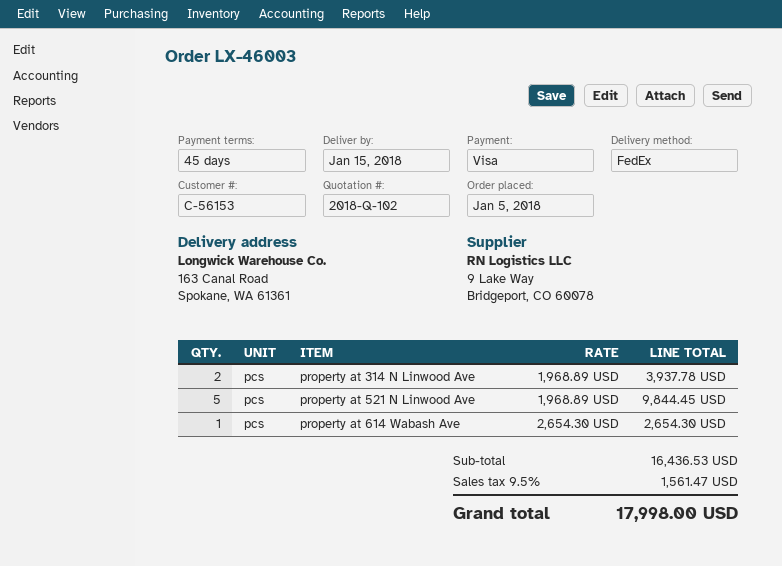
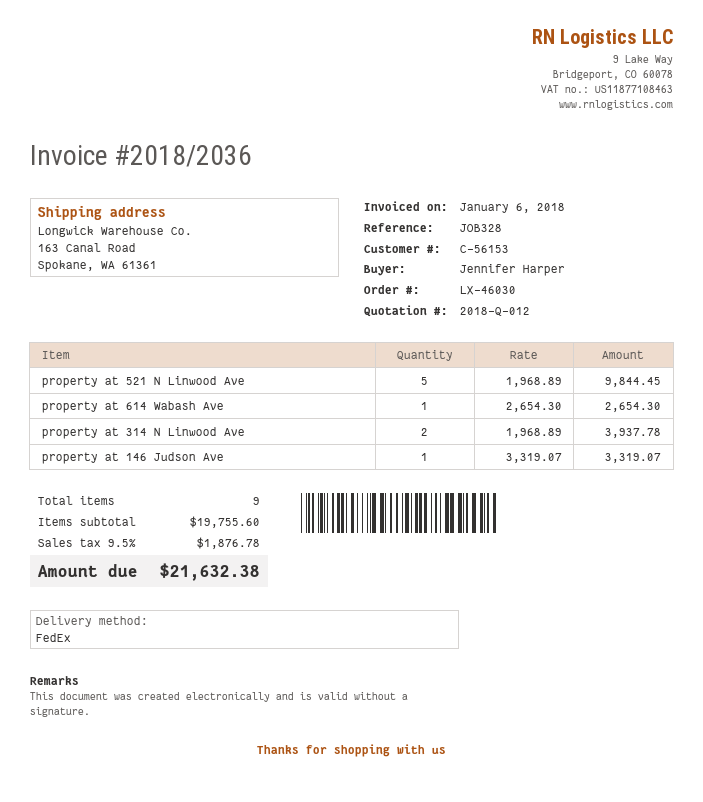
quote number: 2018-Q-102 -> 2018-Q-012
order number: LX-46003 -> LX-46030
property at 146 Judson Ave: none -> 1 x 3319.07 = 3319.07
subtotal: 16436.53 -> 19755.60
tax: 9.5% = 1561.47 -> 9.5% = 1876.78
total: 17998.00 -> 21632.38

